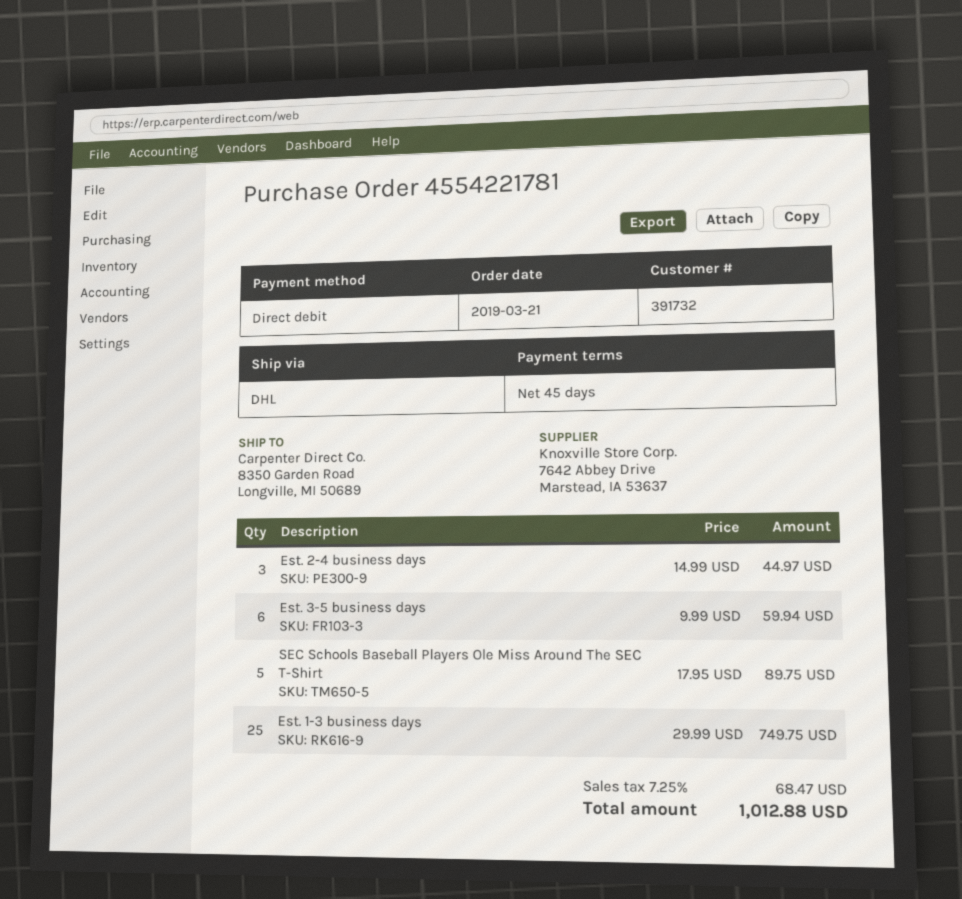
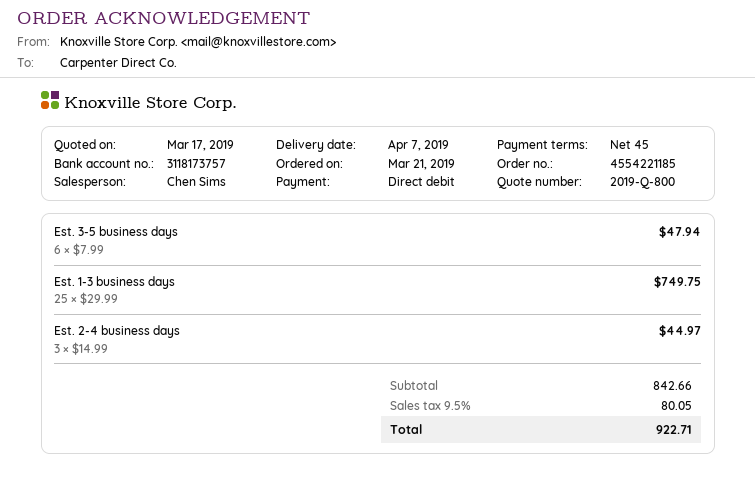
order number: 4554221781 -> 4554221185
Est. 3-5 business days: 6 x 9.99 = 59.94 -> 6 x 7.99 = 47.94
SEC Schools Baseball Players Ole Miss Around The SEC T-Shirt: 5 x 17.95 = 89.75 -> none
tax: 7.25% = 68.47 -> 9.5% = 80.05
total: 1012.88 -> 922.71

